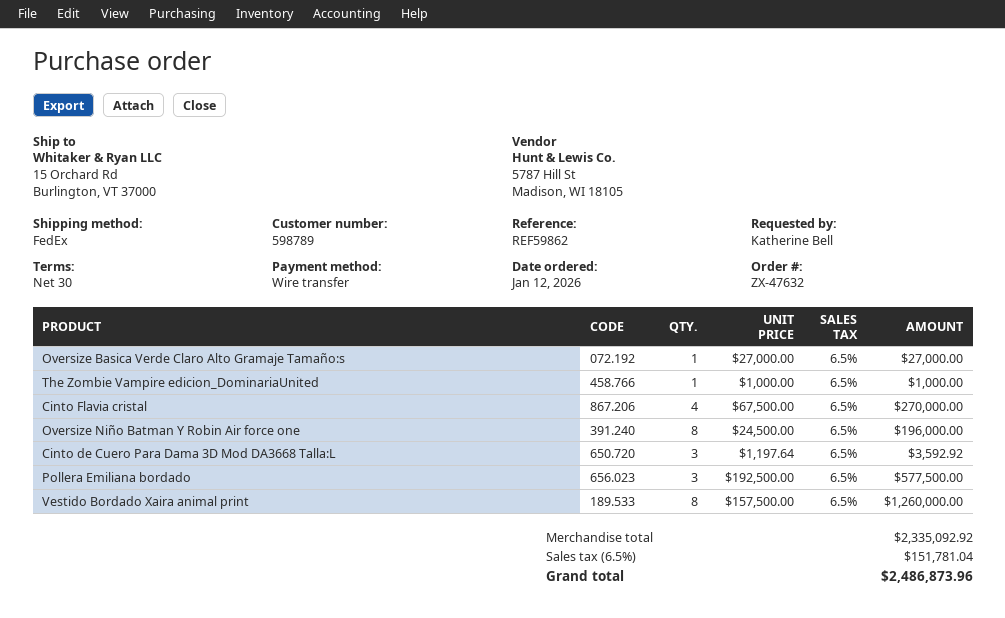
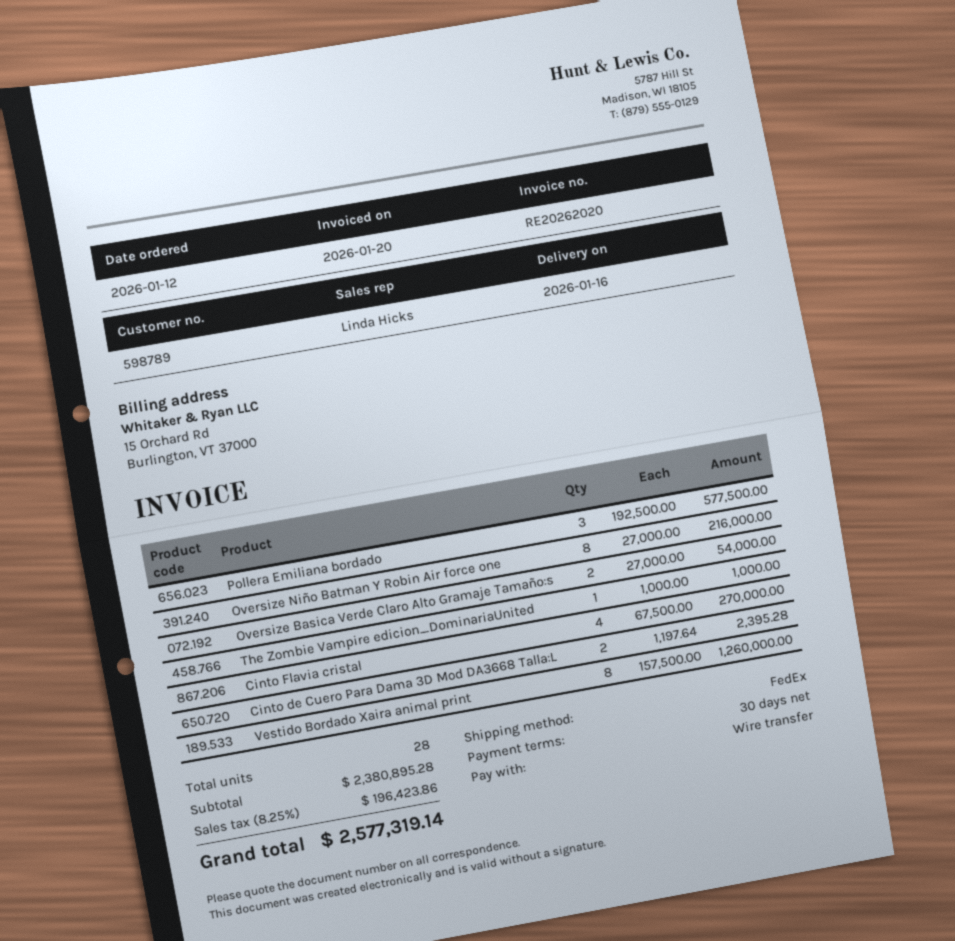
Oversize Basica Verde Claro Alto Gramaje Tamaño:s: 1 x 27000.00 = 27000.00 -> 2 x 27000.00 = 54000.00
Oversize Niño Batman Y Robin Air force one: 8 x 24500.00 = 196000.00 -> 8 x 27000.00 = 216000.00
Cinto de Cuero Para Dama 3D Mod DA3668 Talla:L: 3 x 1197.64 = 3592.92 -> 2 x 1197.64 = 2395.28
subtotal: 2335092.92 -> 2380895.28
tax: 6.5% = 151781.04 -> 8.25% = 196423.86
total: 2486873.96 -> 2577319.14

